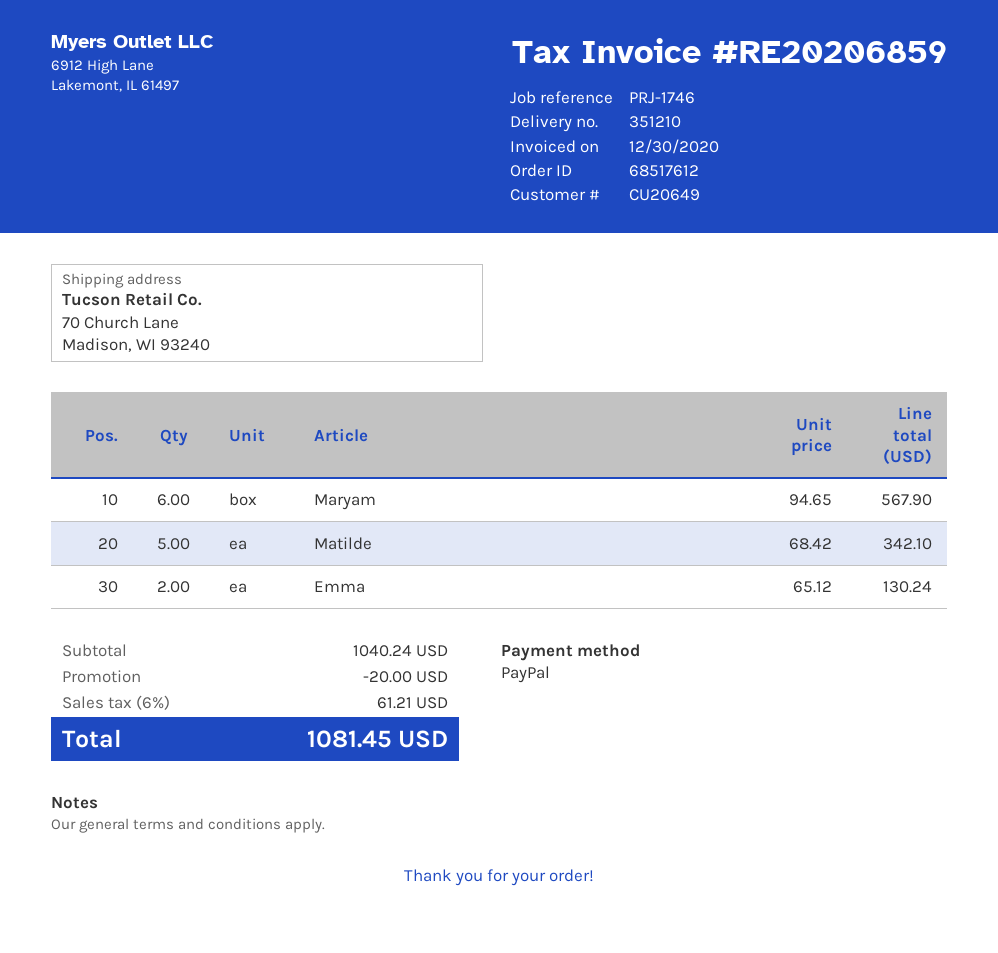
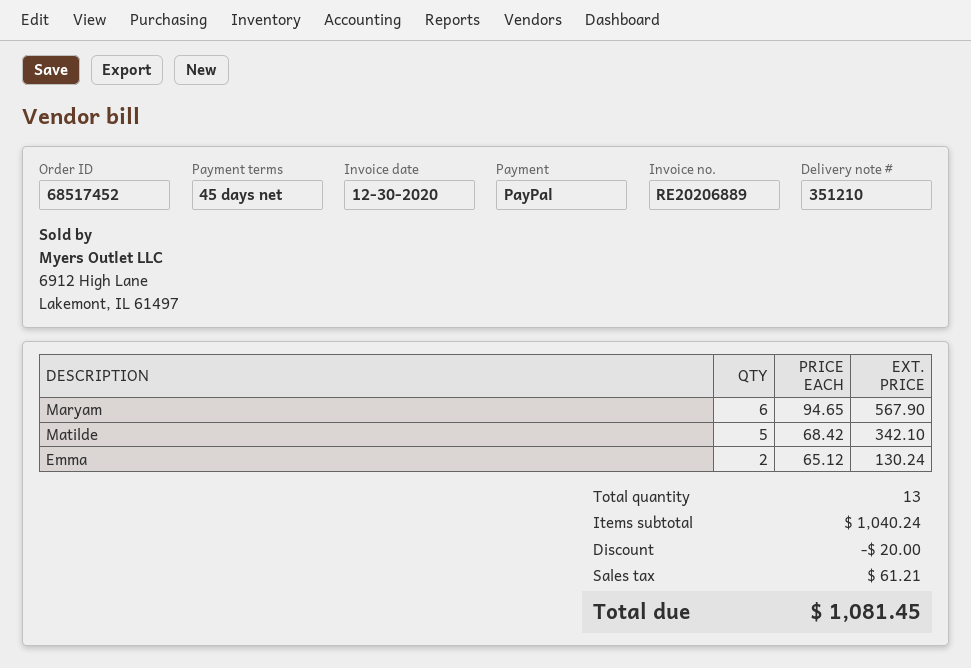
order number: 68517612 -> 68517452
invoice number: RE20206859 -> RE20206889

